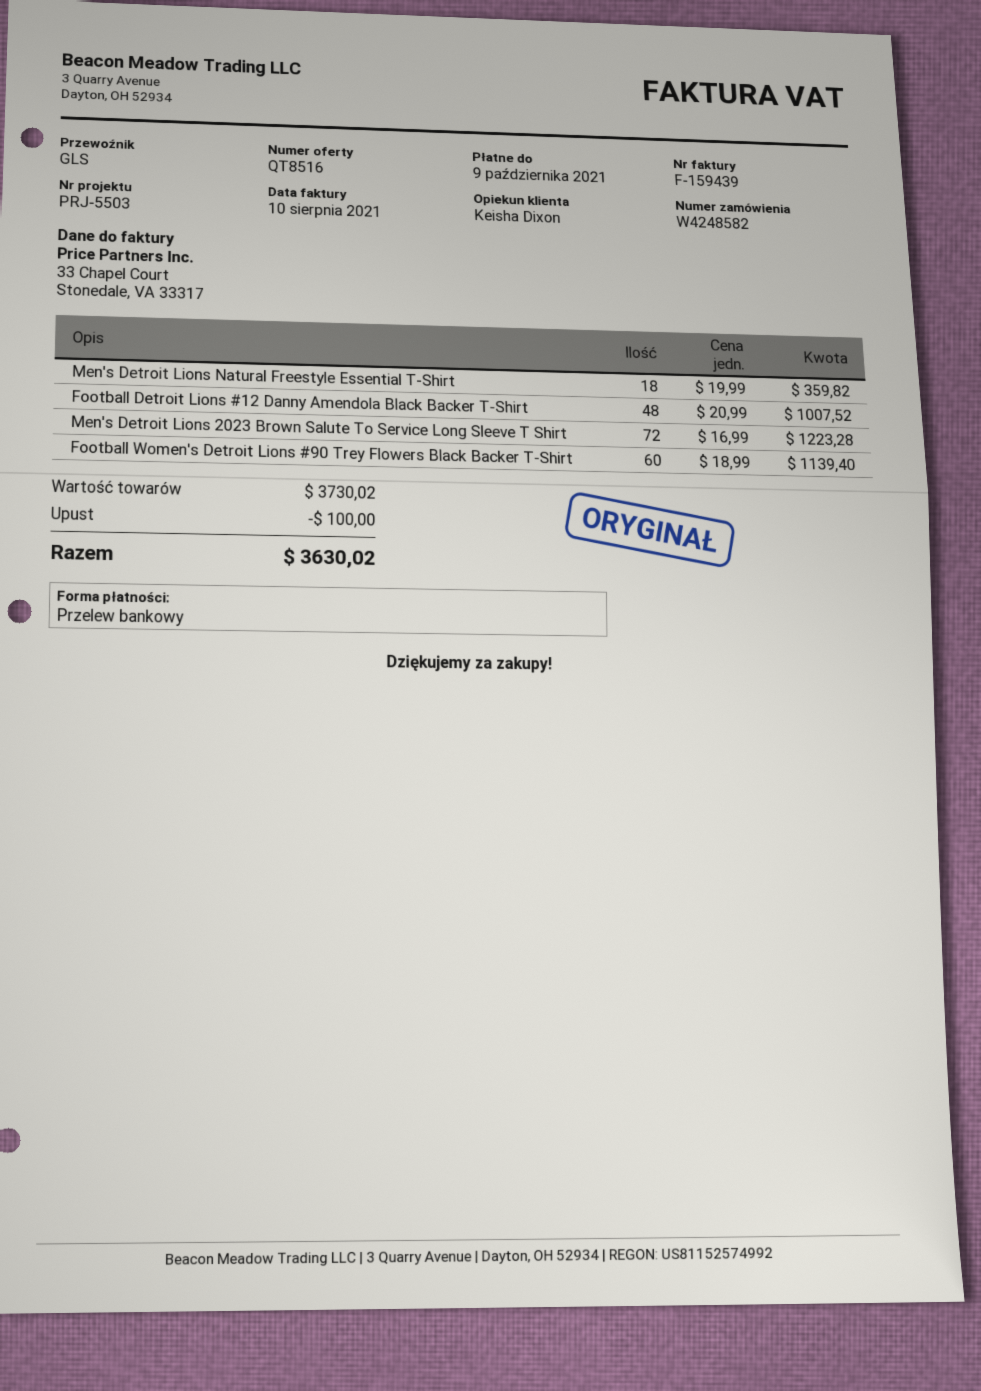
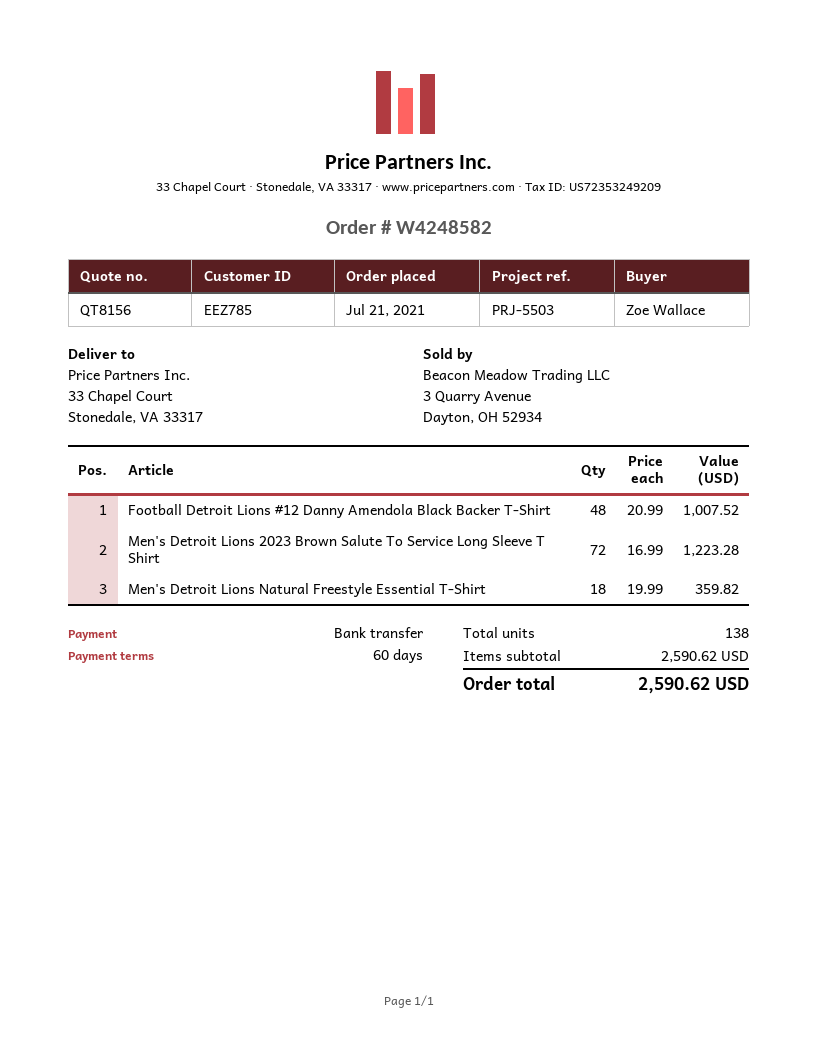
quote number: QT8516 -> QT8156
Football Women's Detroit Lions #90 Trey Flowers Black Backer T-Shirt: 60 x 18.99 = 1139.40 -> none
subtotal: 3730.02 -> 2590.62
discount: 100.00 -> none
total: 3630.02 -> 2590.62

